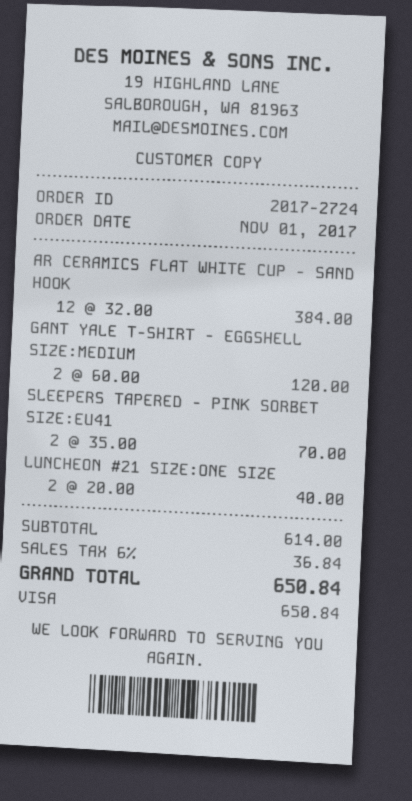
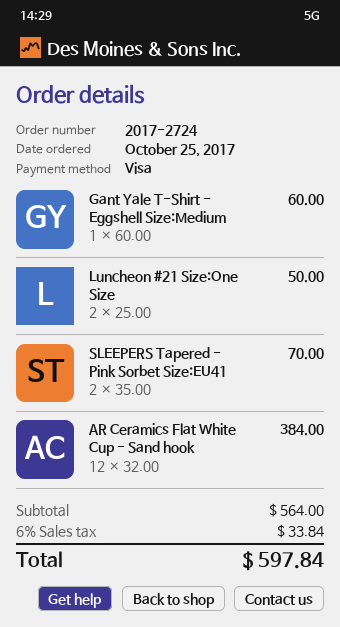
order date: 2017-11-01 -> 2017-10-25
GANT YALE T-SHIRT - EGGSHELL SIZE:MEDIUM: 2 x 60.00 = 120.00 -> 1 x 60.00 = 60.00
LUNCHEON #21 SIZE:ONE SIZE: 2 x 20.00 = 40.00 -> 2 x 25.00 = 50.00
subtotal: 614.00 -> 564.00
tax: 6% = 36.84 -> 6% = 33.84
total: 650.84 -> 597.84

